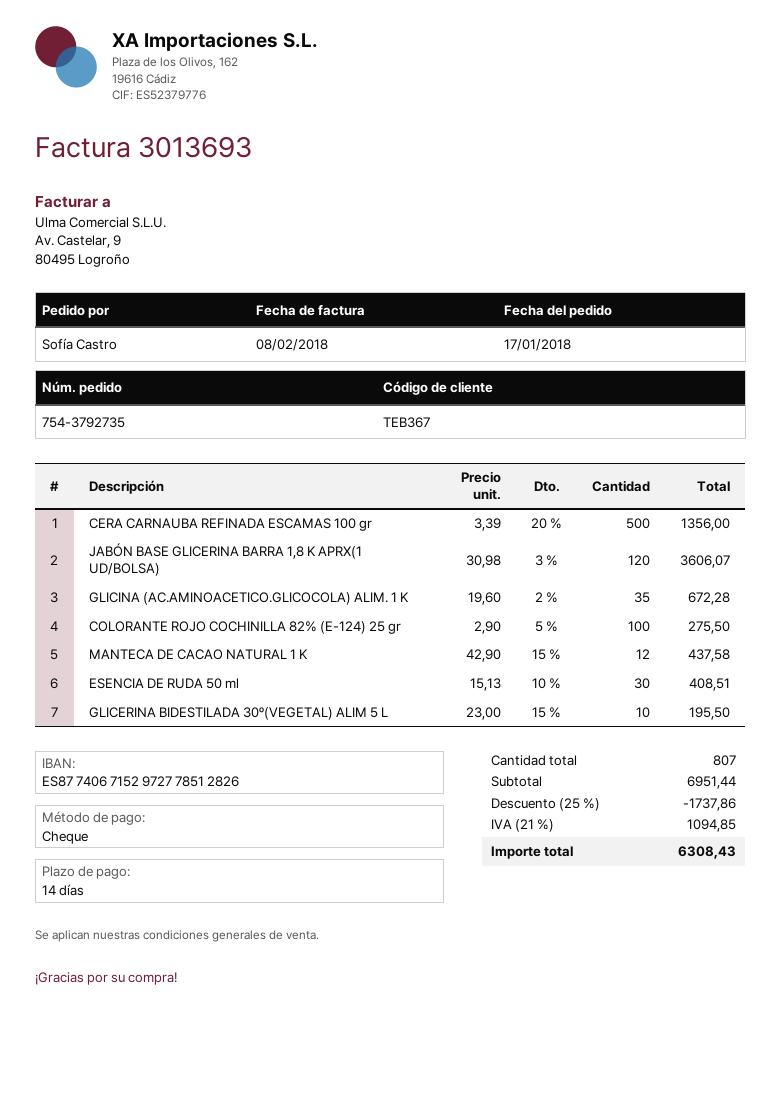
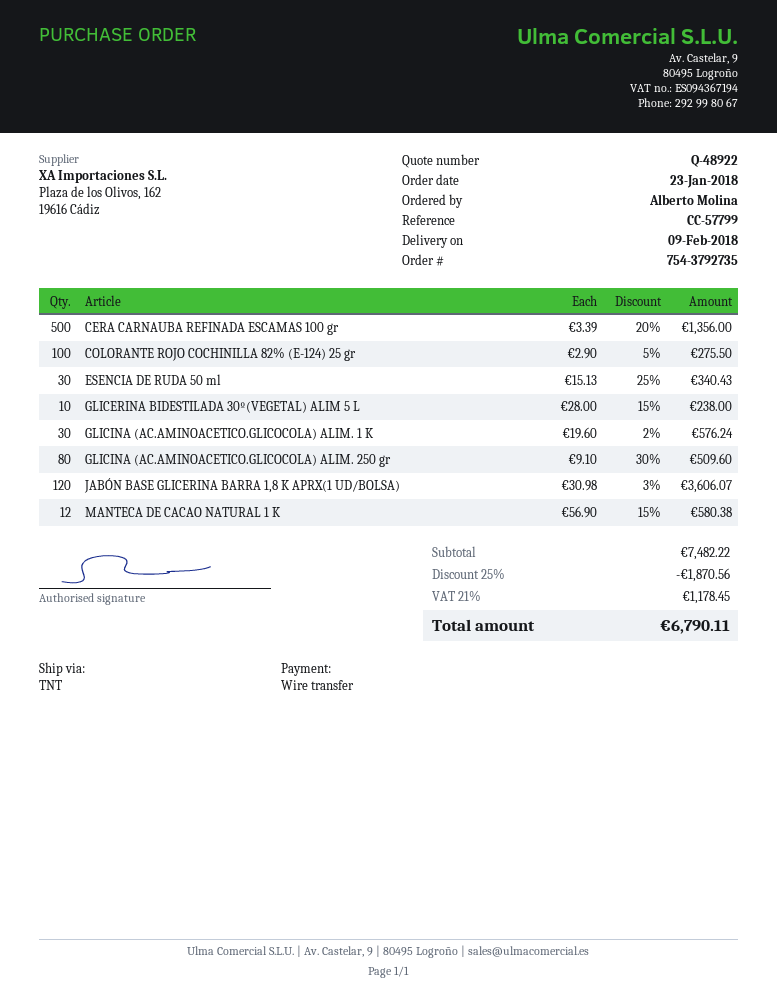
order date: 2018-01-17 -> 2018-01-23
ordered by: Sofía Castro -> Alberto Molina
payment method: cheque -> bank transfer
GLICINA (AC.AMINOACETICO.GLICOCOLA) ALIM. 1 K: 35 x 19.60 - 2% = 672.28 -> 30 x 19.60 - 2% = 576.24
MANTECA DE CACAO NATURAL 1 K: 12 x 42.90 - 15% = 437.58 -> 12 x 56.90 - 15% = 580.38
ESENCIA DE RUDA 50 ml: 30 x 15.13 - 10% = 408.51 -> 30 x 15.13 - 25% = 340.43
GLICERINA BIDESTILADA 30º(VEGETAL) ALIM 5 L: 10 x 23.00 - 15% = 195.50 -> 10 x 28.00 - 15% = 238.00
GLICINA (AC.AMINOACETICO.GLICOCOLA) ALIM. 250 gr: none -> 80 x 9.10 - 30% = 509.60
subtotal: 6951.44 -> 7482.22
discount: 25% = 1737.86 -> 25% = 1870.56
tax: 21% = 1094.85 -> 21% = 1178.45
total: 6308.43 -> 6790.11

